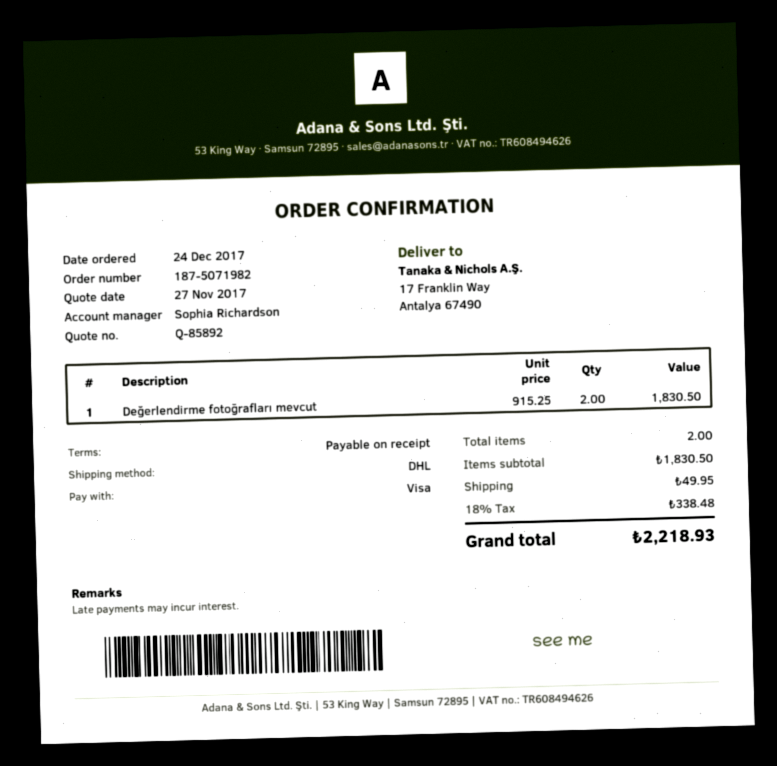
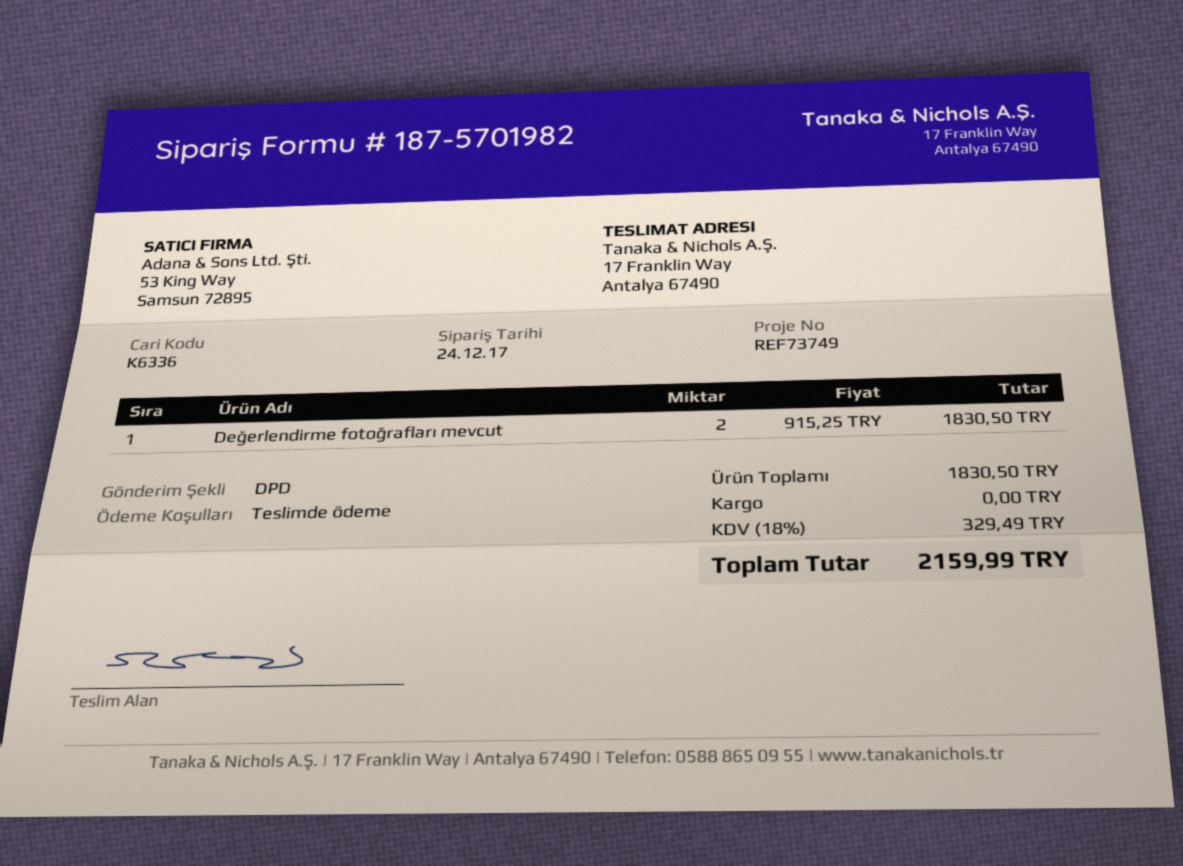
order number: 187-5071982 -> 187-5701982
shipping method: DHL -> DPD
shipping: 49.95 -> 0.00
tax: 18% = 338.48 -> 18% = 329.49
total: 2218.93 -> 2159.99

